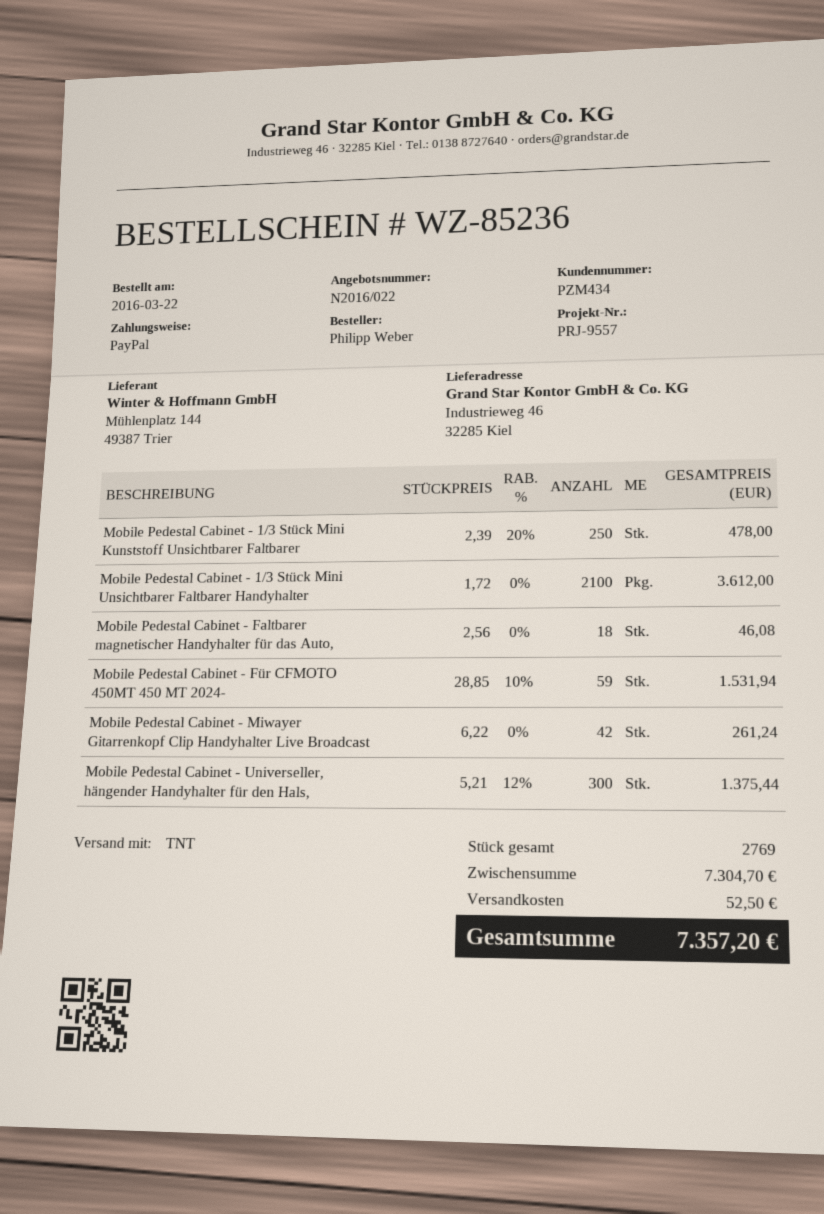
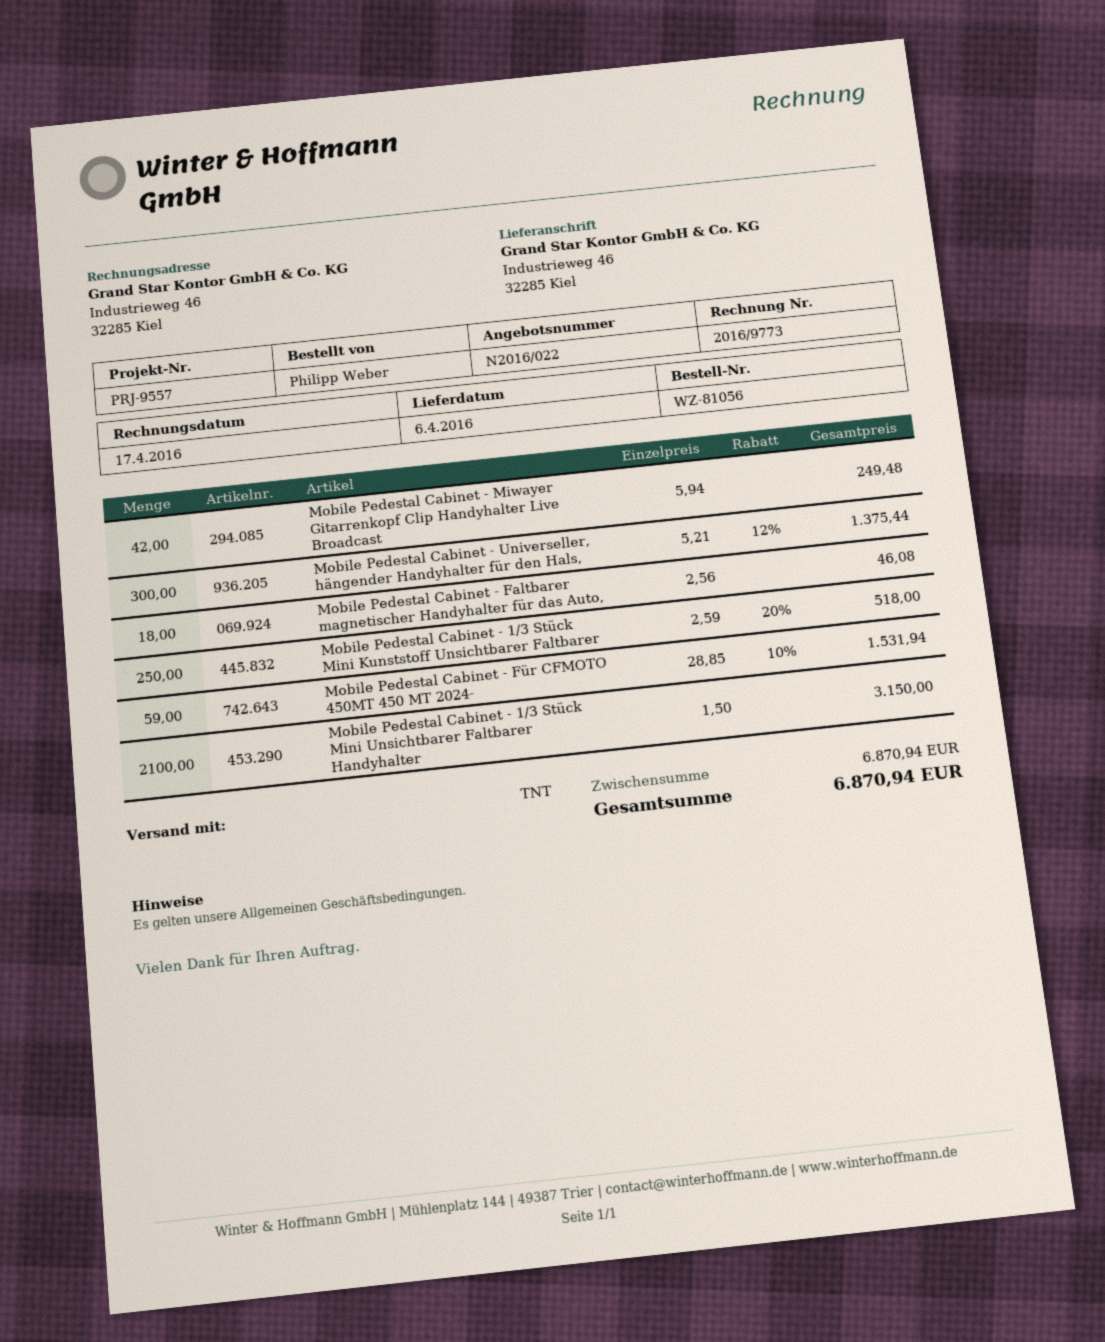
order number: WZ-85236 -> WZ-81056
Mobile Pedestal Cabinet - 1/3 Stück Mini Kunststoff Unsichtbarer Faltbarer: 250 x 2.39 - 20% = 478.00 -> 250 x 2.59 - 20% = 518.00
Mobile Pedestal Cabinet - 1/3 Stück Mini Unsichtbarer Faltbarer Handyhalter: 2100 x 1.72 = 3612.00 -> 2100 x 1.50 = 3150.00
Mobile Pedestal Cabinet - Miwayer Gitarrenkopf Clip Handyhalter Live Broadcast: 42 x 6.22 = 261.24 -> 42 x 5.94 = 249.48
subtotal: 7304.70 -> 6870.94
shipping: 52.50 -> none
total: 7357.20 -> 6870.94

